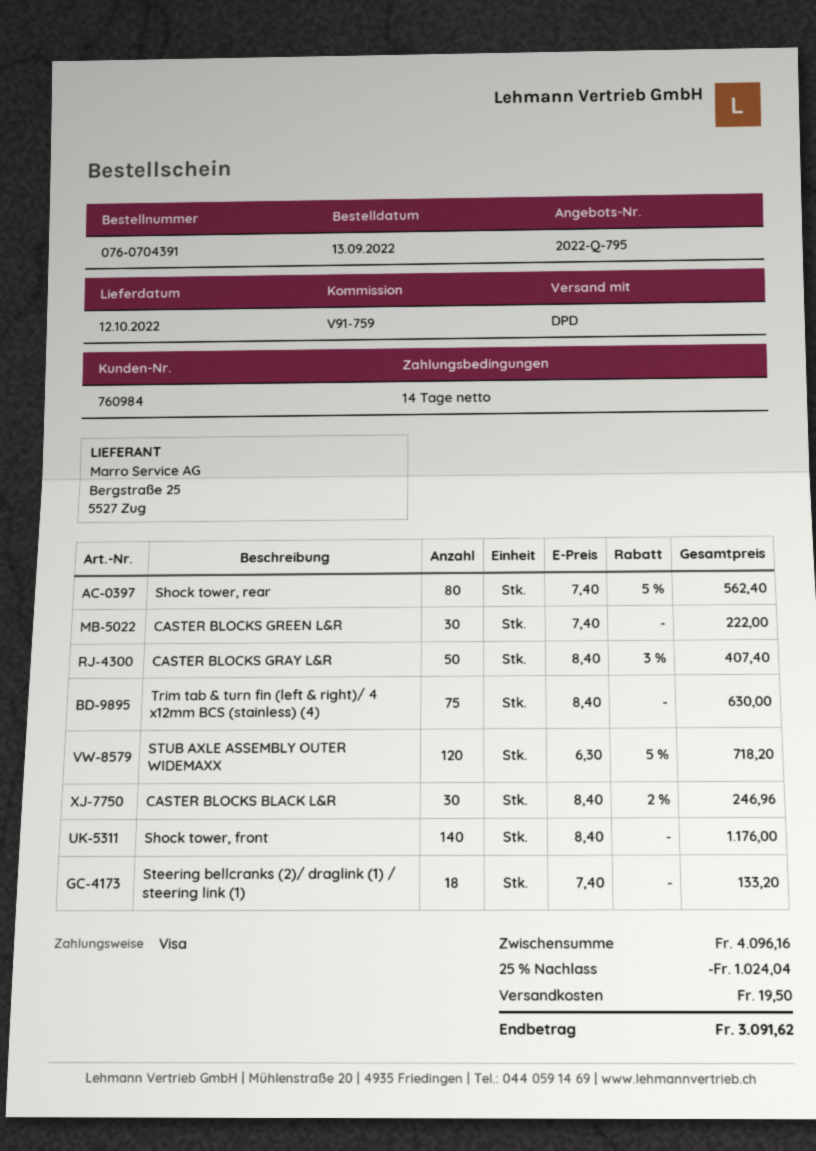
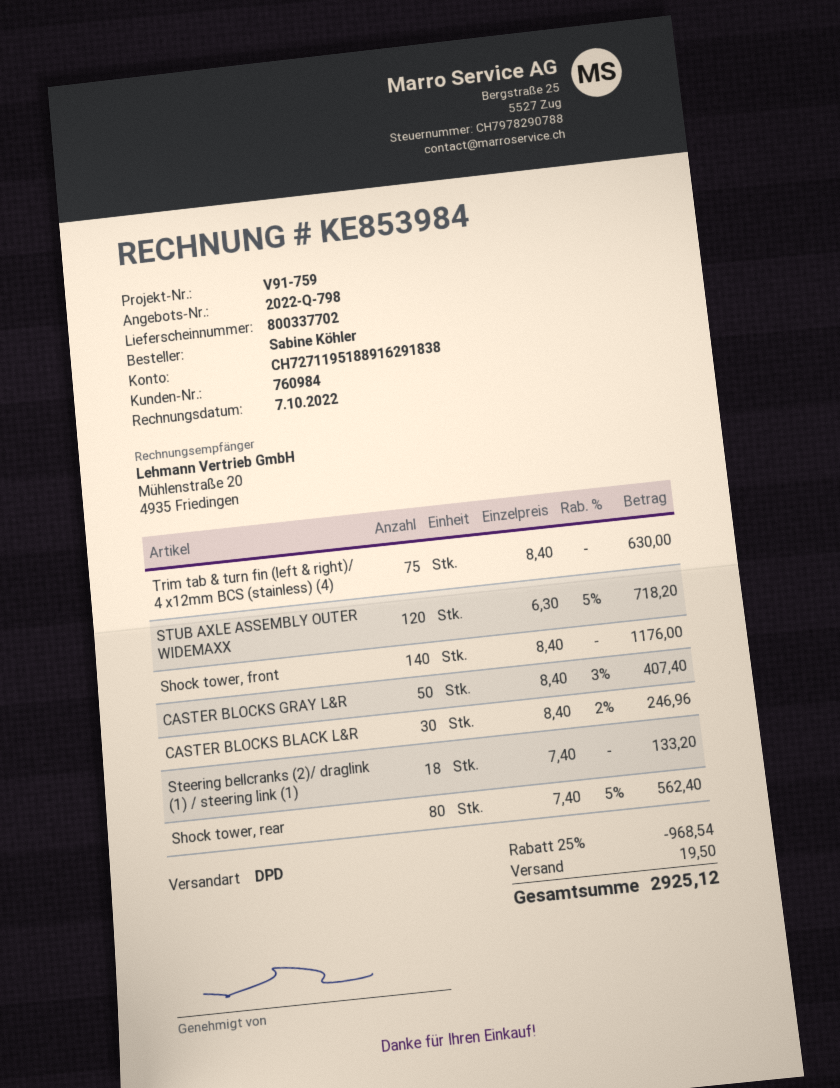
quote number: 2022-Q-795 -> 2022-Q-798
CASTER BLOCKS GREEN L&R: 30 x 7.40 = 222.00 -> none
discount: 25% = 1024.04 -> 25% = 968.54
total: 3091.62 -> 2925.12

